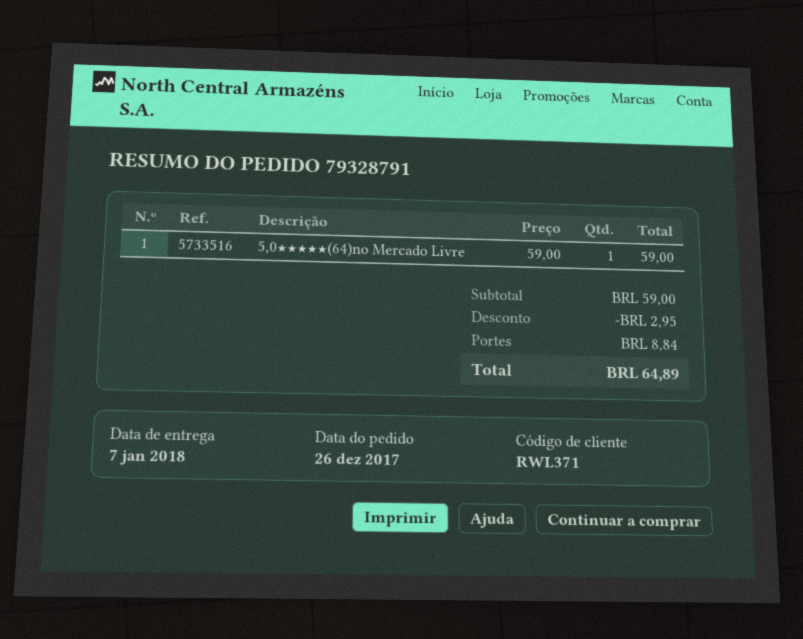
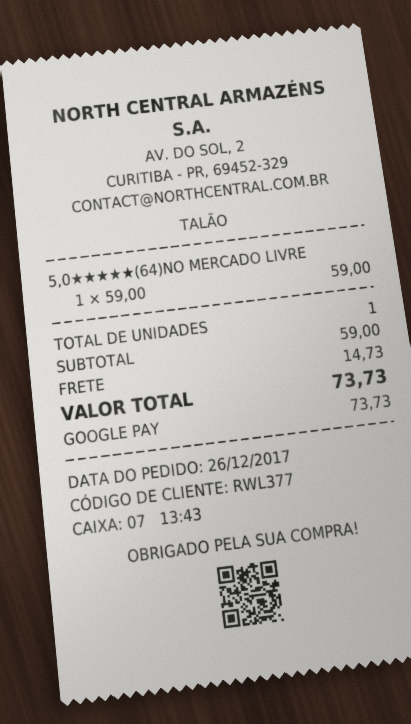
customer number: RWL371 -> RWL377
discount: 2.95 -> none
shipping: 8.84 -> 14.73
total: 64.89 -> 73.73

